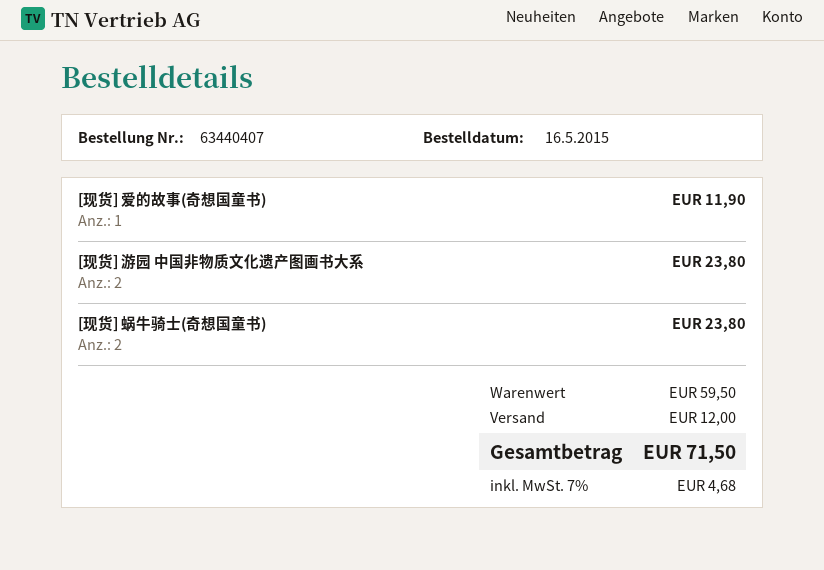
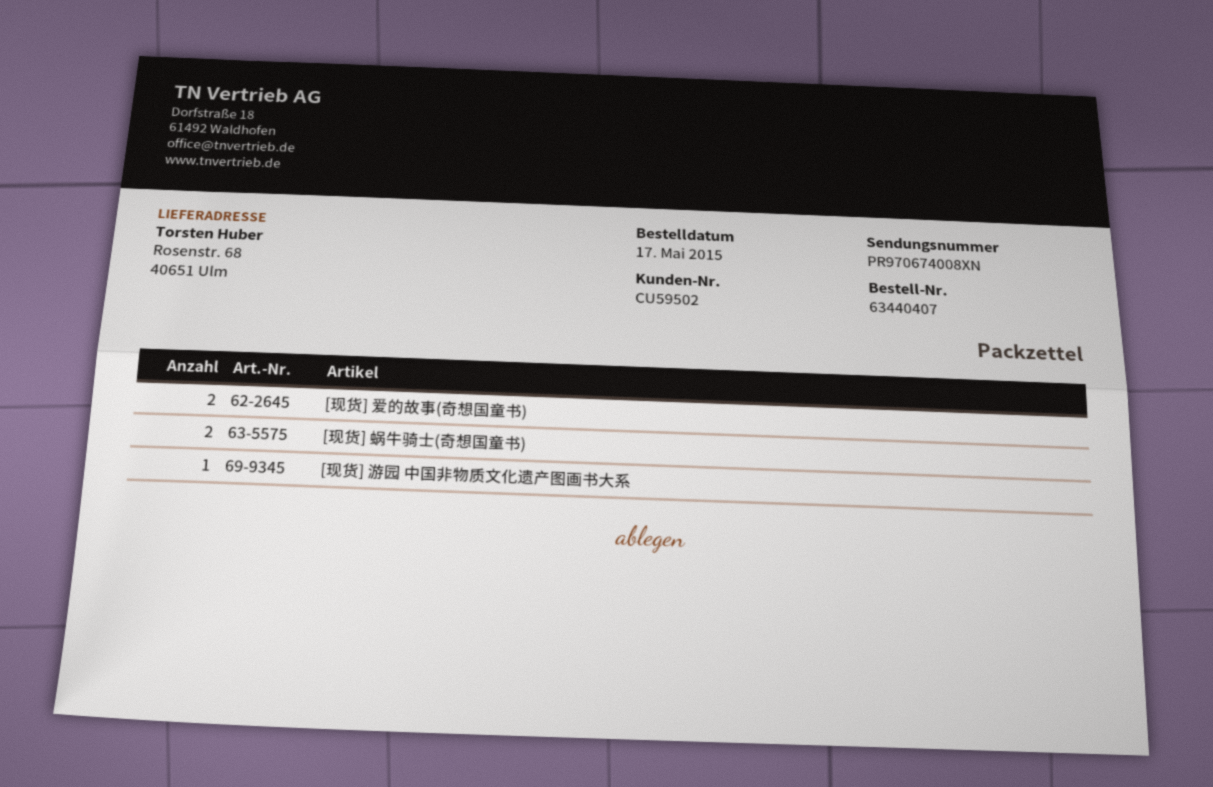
order date: 2015-05-16 -> 2015-05-17
[现货] 爱的故事(奇想国童书): 1 -> 2
[现货] 游园 中国非物质文化遗产图画书大系: 2 -> 1

